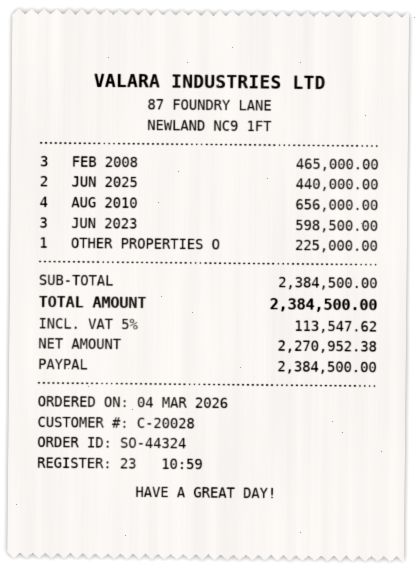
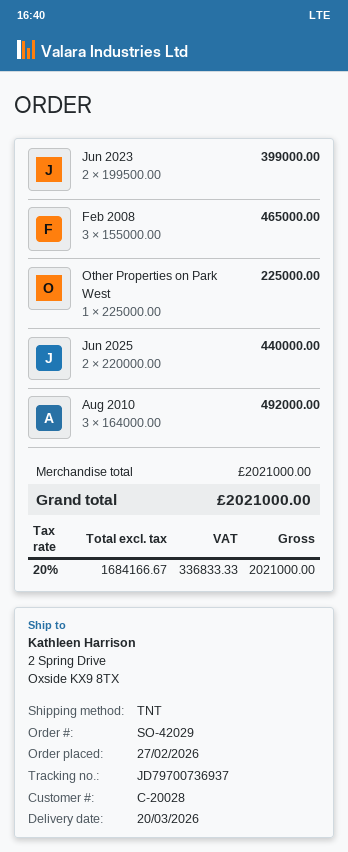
order number: SO-44324 -> SO-42029
order date: 2026-03-04 -> 2026-02-27
AUG 2010: 4 for 656000.00 -> 3 for 492000.00
JUN 2023: 3 for 598500.00 -> 2 for 399000.00
subtotal: 2384500.00 -> 2021000.00
net: 2270952.38 -> 1684166.67
tax: 5% = 113547.62 -> 20% = 336833.33
total: 2384500.00 -> 2021000.00

